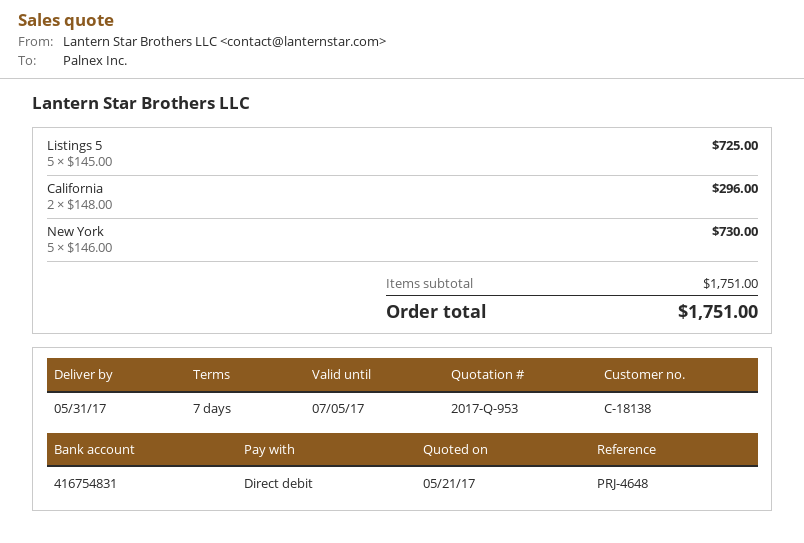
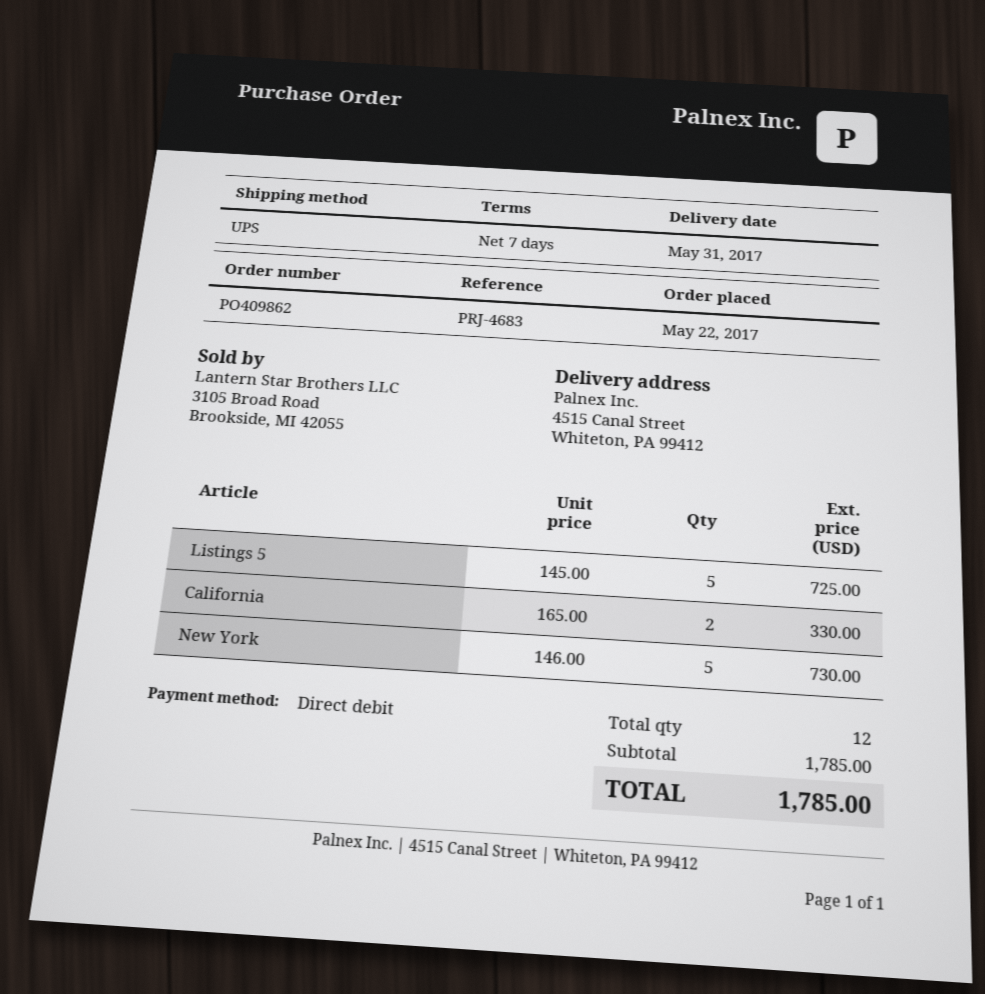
reference: PRJ-4648 -> PRJ-4683
California: 2 x 148.00 = 296.00 -> 2 x 165.00 = 330.00
subtotal: 1751.00 -> 1785.00
total: 1751.00 -> 1785.00

